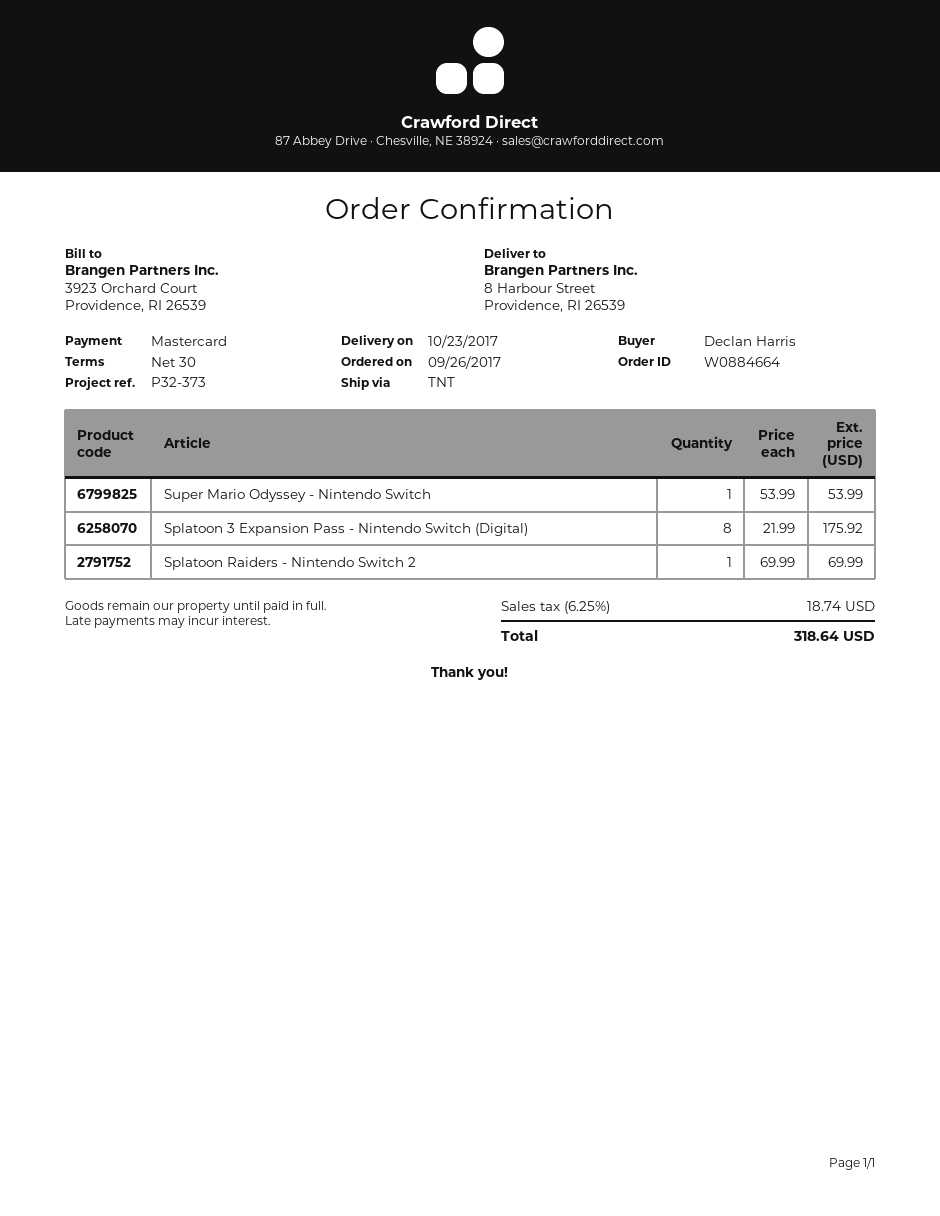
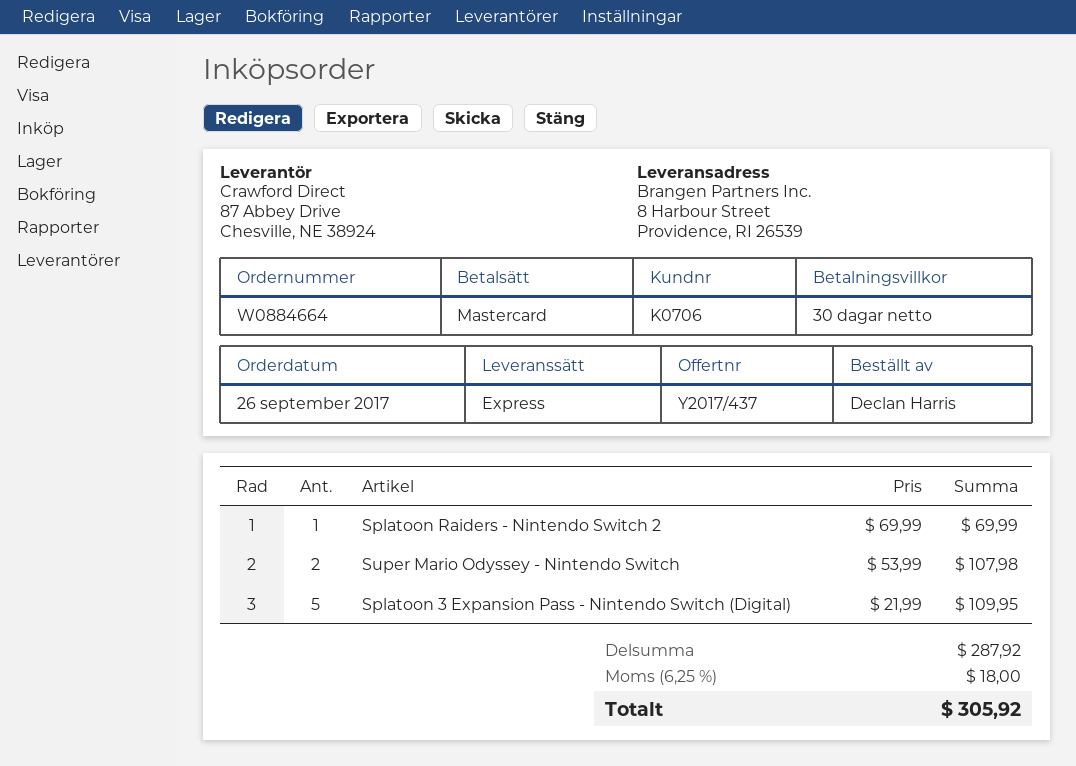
shipping method: TNT -> express
Super Mario Odyssey - Nintendo Switch: 1 x 53.99 = 53.99 -> 2 x 53.99 = 107.98
Splatoon 3 Expansion Pass - Nintendo Switch (Digital): 8 x 21.99 = 175.92 -> 5 x 21.99 = 109.95
tax: 6.25% = 18.74 -> 6.25% = 18.00
total: 318.64 -> 305.92

